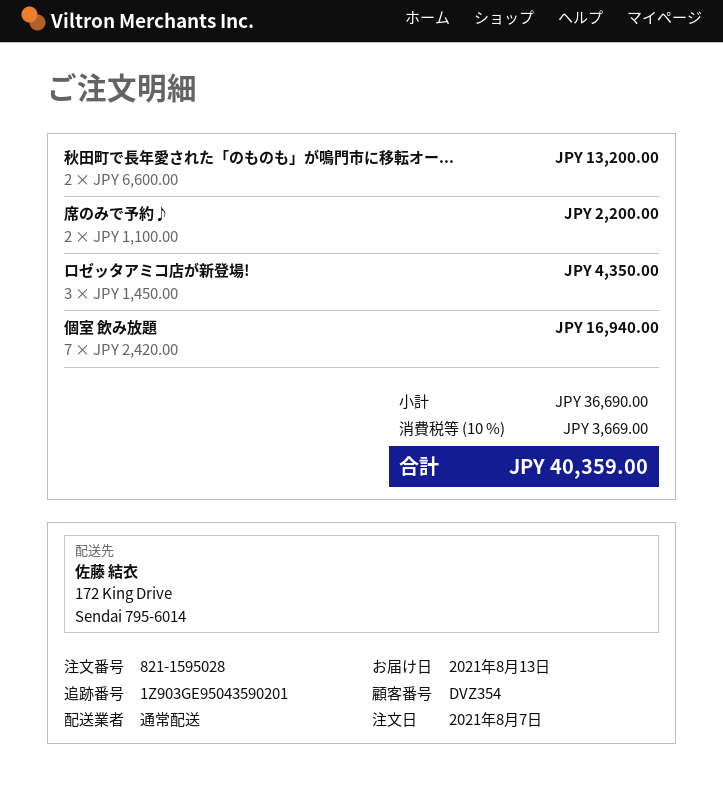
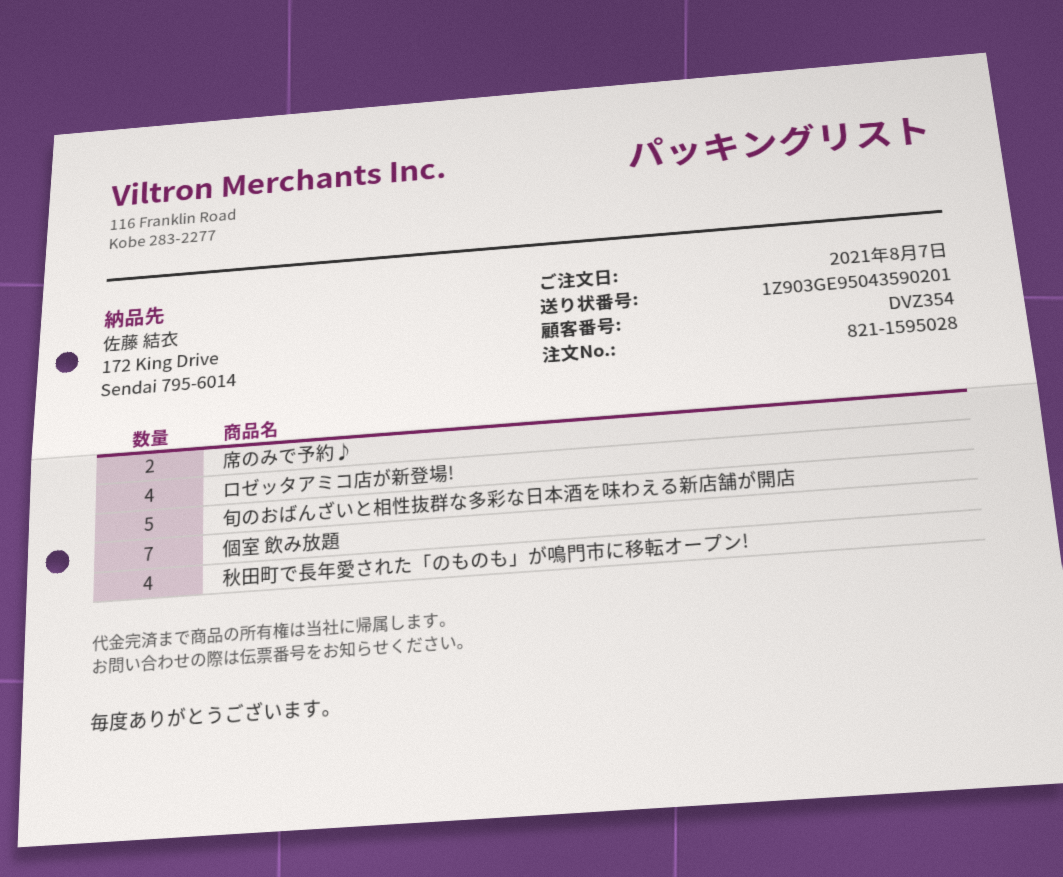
秋田町で長年愛された「のものも」が鳴門市に移転オー...: 2 -> 4
ロゼッタアミコ店が新登場!: 3 -> 4
旬のおばんざいと相性抜群な多彩な日本酒を味わえる新店舗が開店: none -> 5

